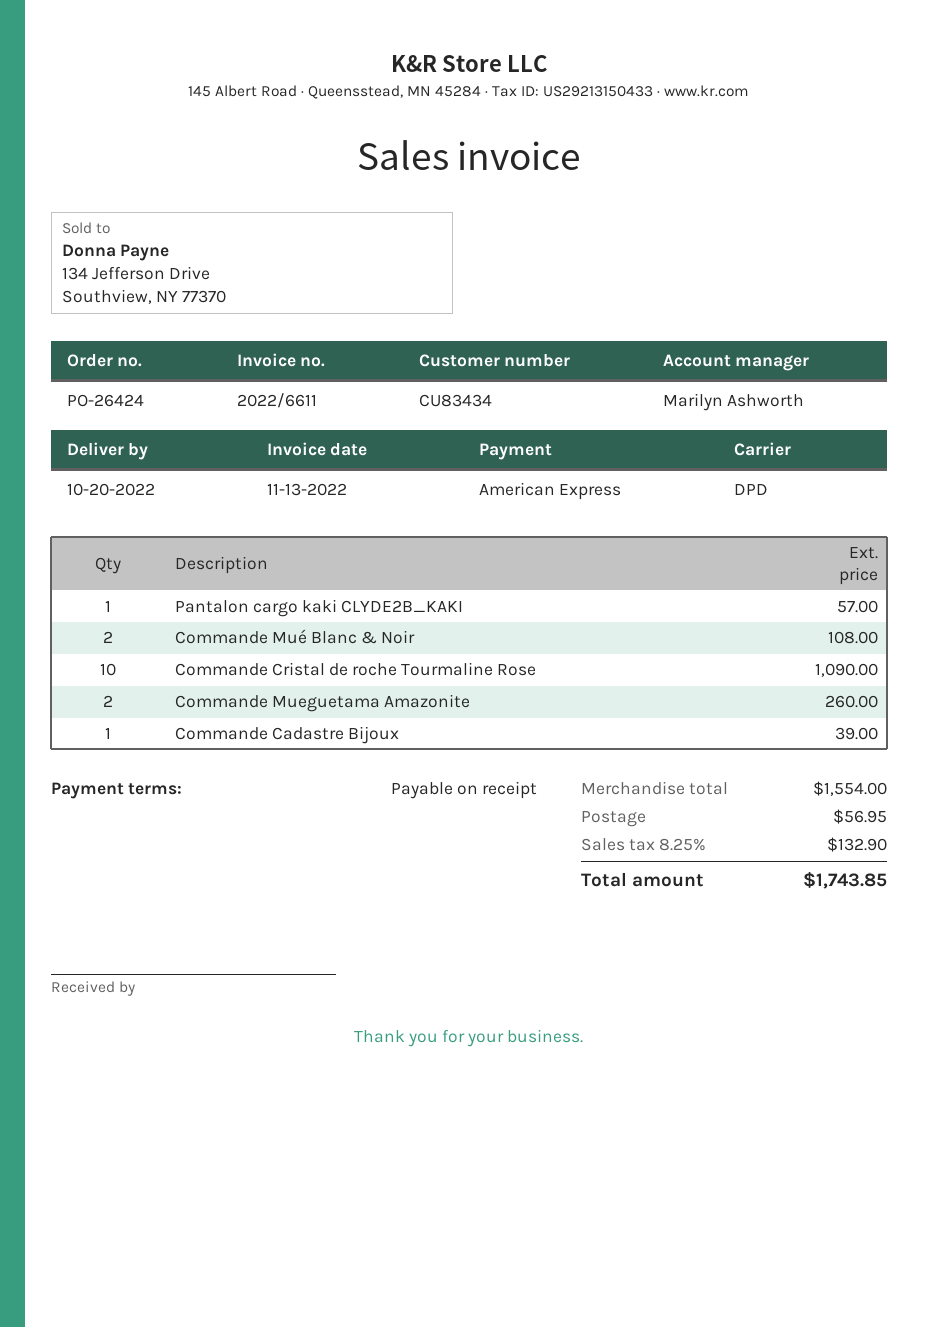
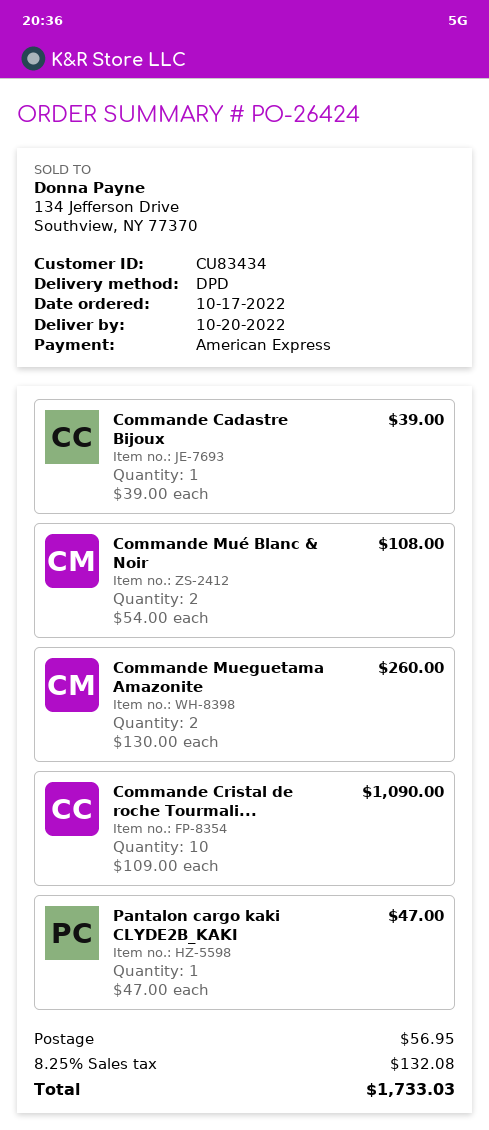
Pantalon cargo kaki CLYDE2B_KAKI: 1 for 57.00 -> 1 for 47.00
tax: 8.25% = 132.90 -> 8.25% = 132.08
total: 1743.85 -> 1733.03

